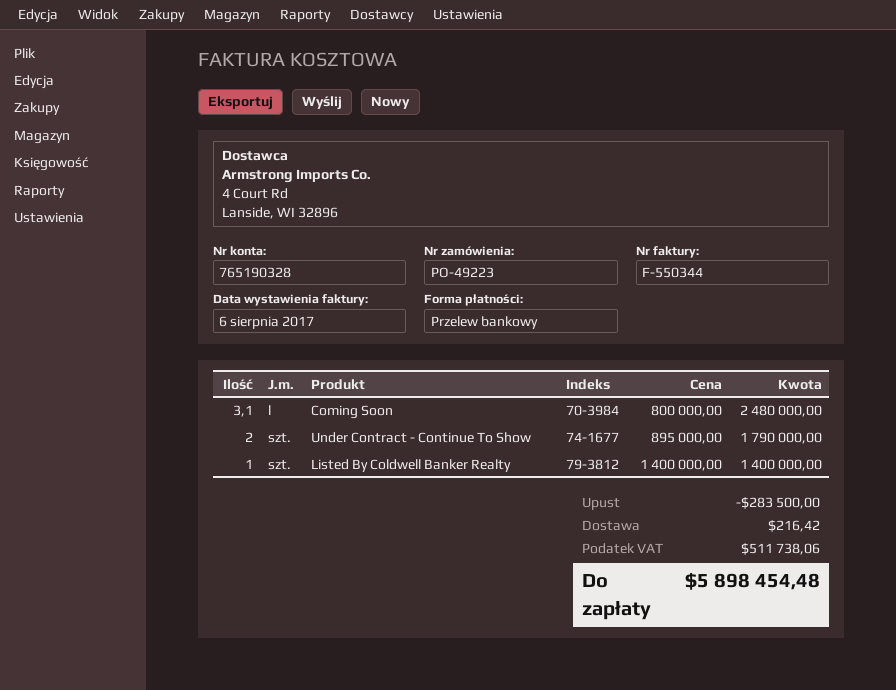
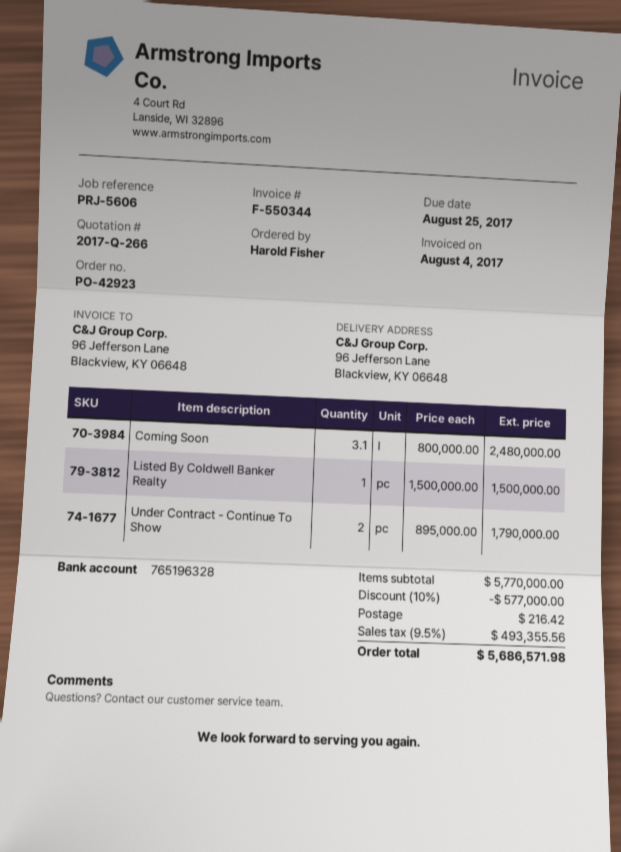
order number: PO-49223 -> PO-42923
invoice date: 2017-08-06 -> 2017-08-04
bank account: 765190328 -> 765196328
Listed By Coldwell Banker Realty: 1 x 1400000.00 = 1400000.00 -> 1 x 1500000.00 = 1500000.00
discount: 283500.00 -> 577000.00
tax: 511738.06 -> 493355.56
total: 5898454.48 -> 5686571.98

